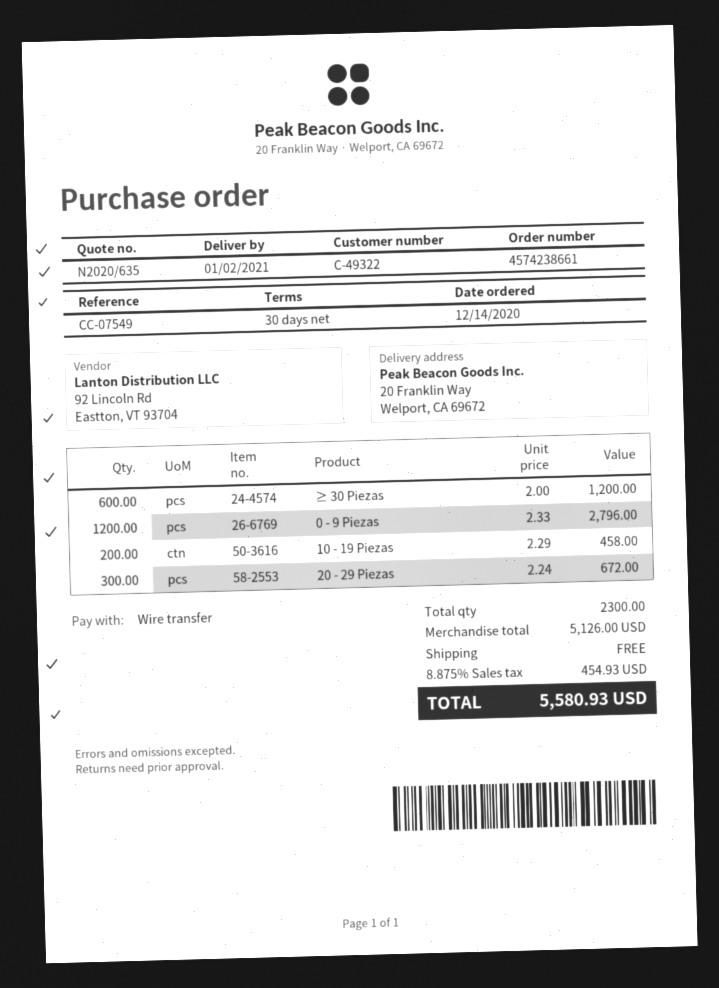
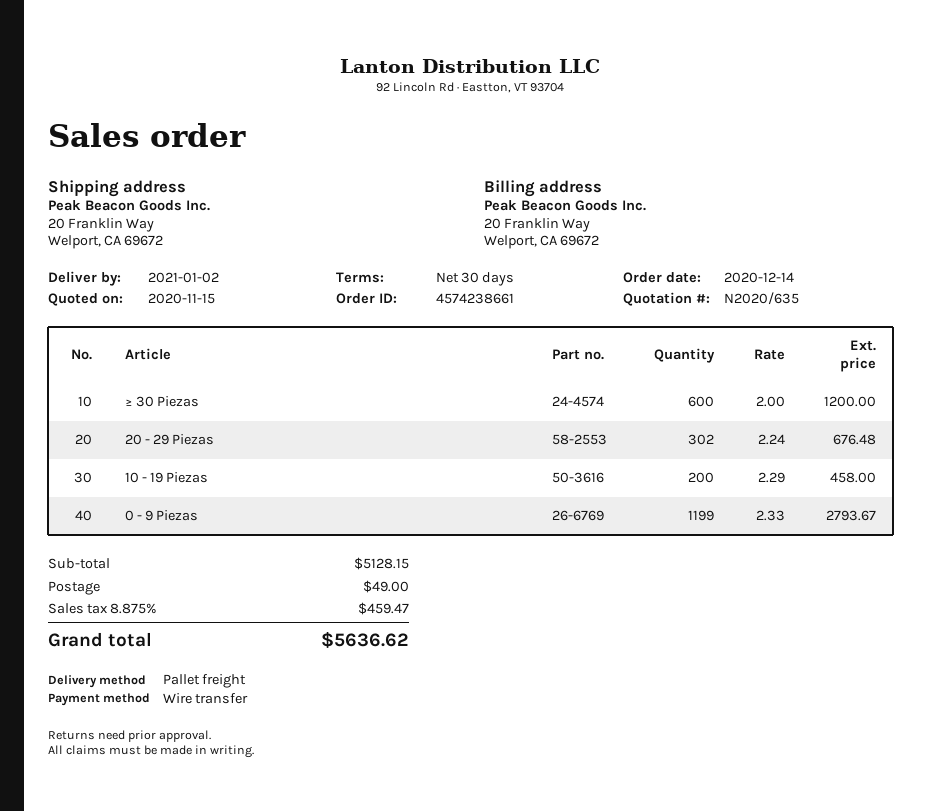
0 - 9 Piezas: 1200 x 2.33 = 2796.00 -> 1199 x 2.33 = 2793.67
20 - 29 Piezas: 300 x 2.24 = 672.00 -> 302 x 2.24 = 676.48
subtotal: 5126.00 -> 5128.15
shipping: 0.00 -> 49.00
tax: 8.875% = 454.93 -> 8.875% = 459.47
total: 5580.93 -> 5636.62

